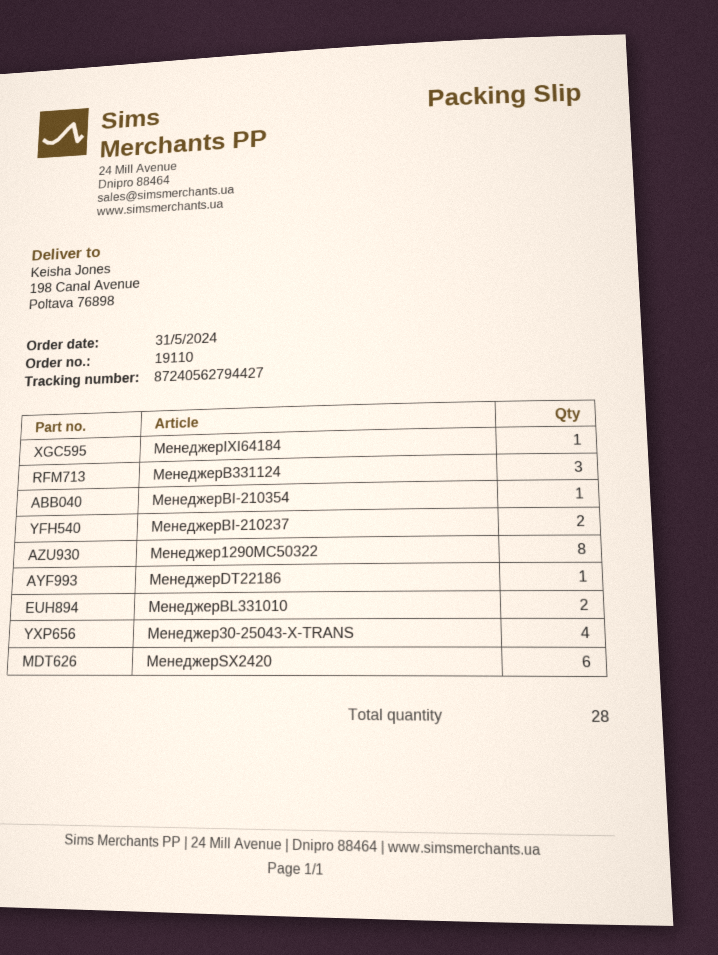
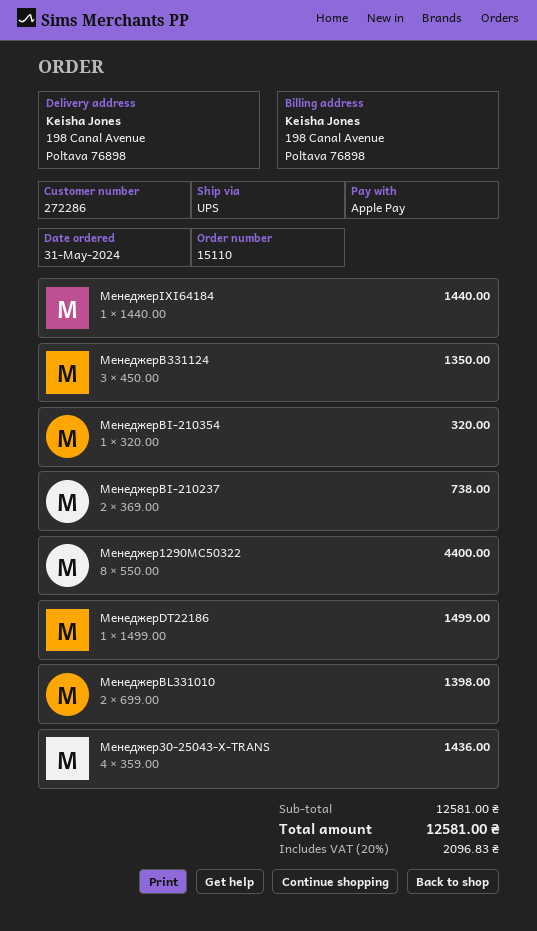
order number: 19110 -> 15110
МенеджерSX2420: 6 -> none

